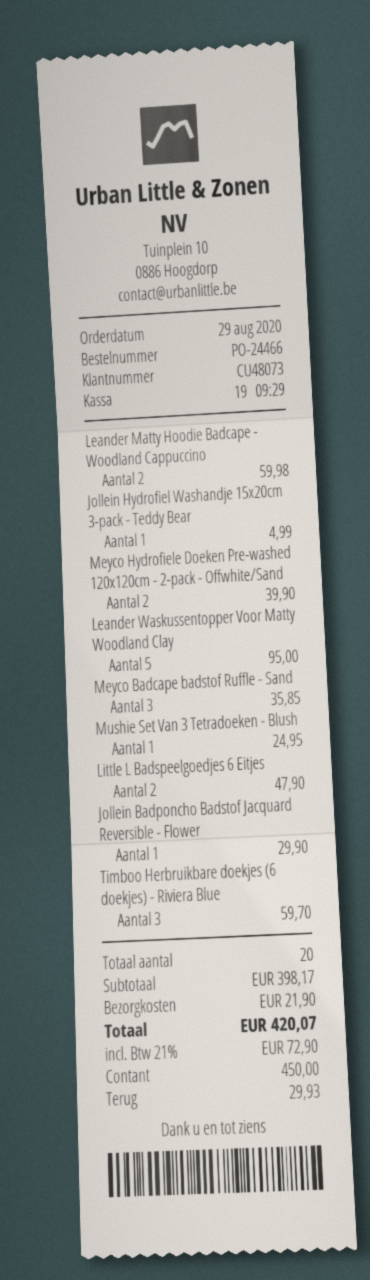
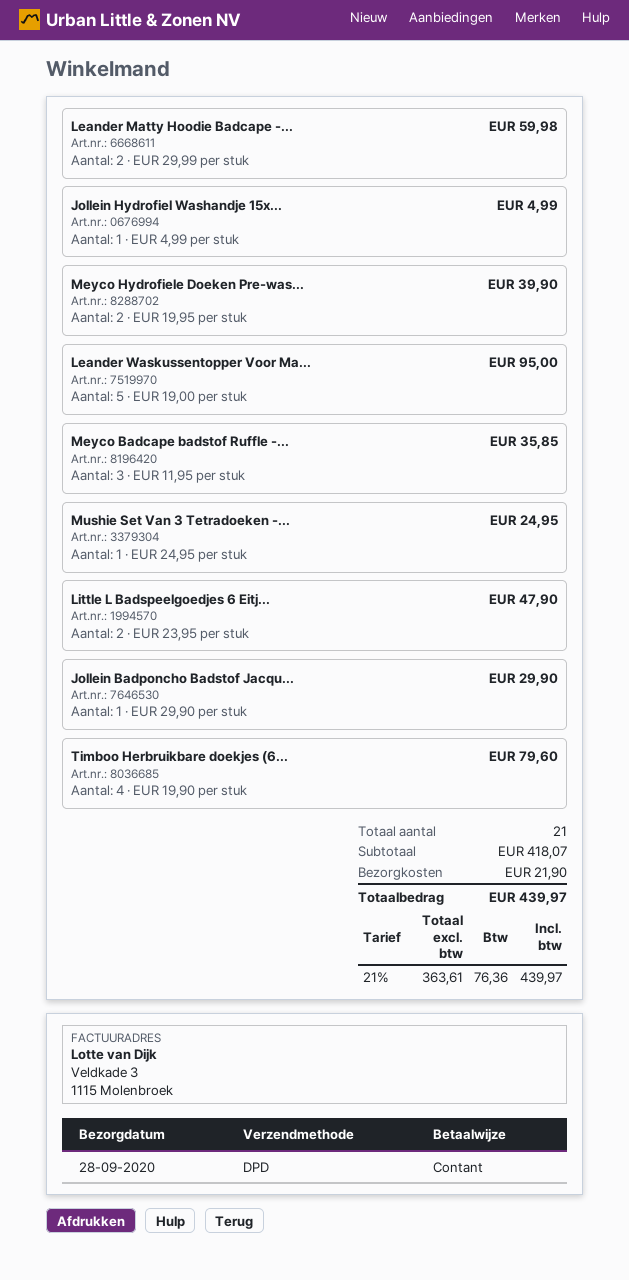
Timboo Herbruikbare doekjes (6 doekjes) - Riviera Blue: 3 for 59.70 -> 4 for 79.60
total quantity: 20 -> 21
subtotal: 398.17 -> 418.07
tax: 21% = 72.90 -> 21% = 76.36
total: 420.07 -> 439.97

